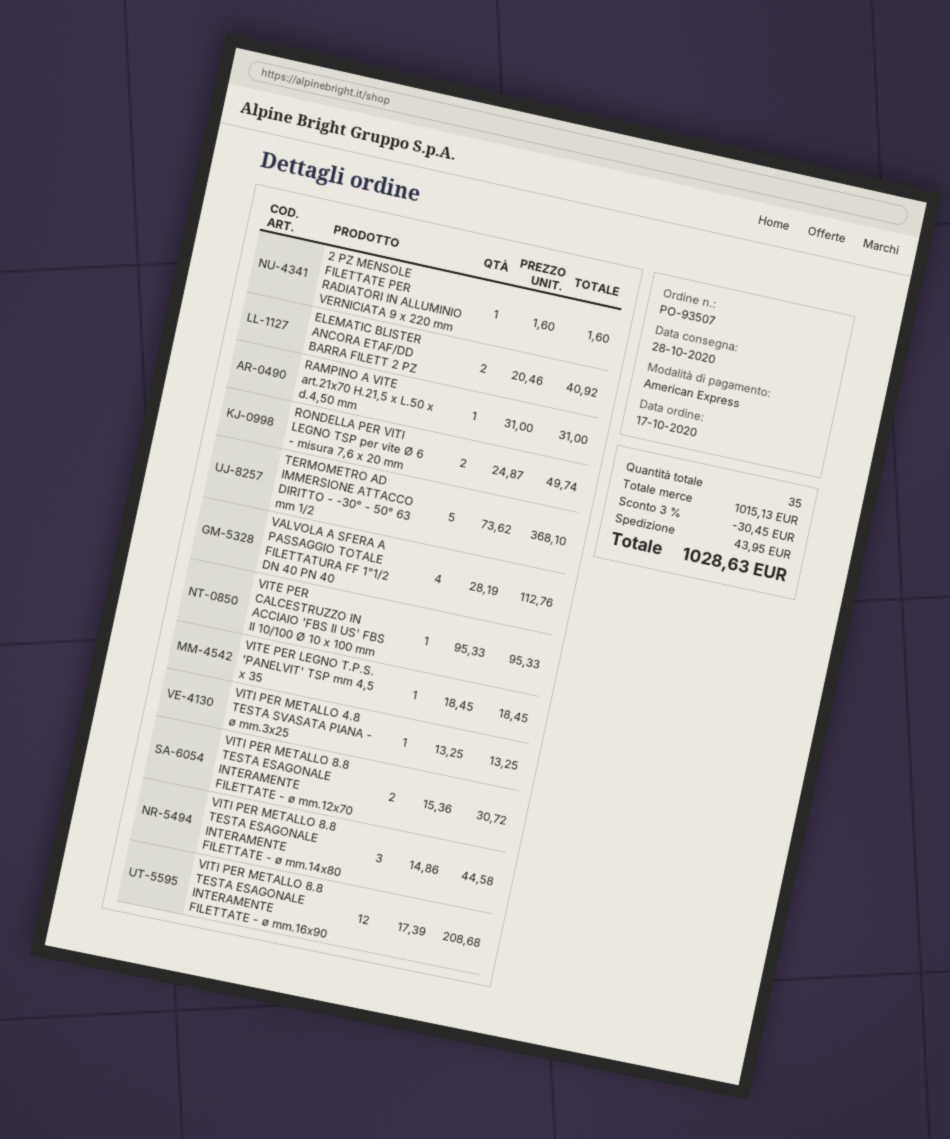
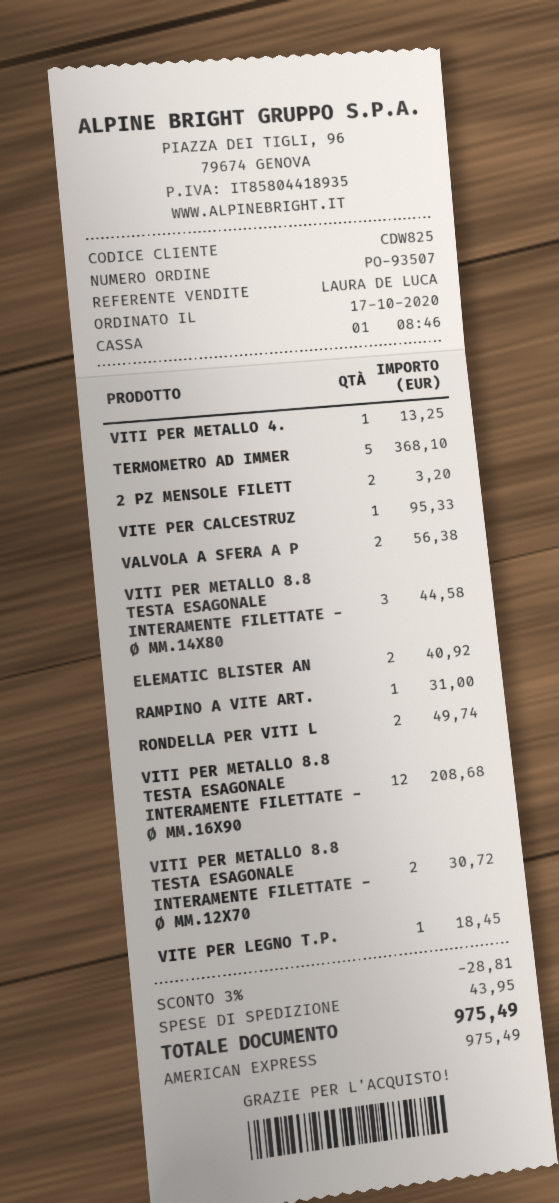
2 PZ MENSOLE FILETTATE PER RADIATORI IN ALLUMINIO VERNICIATA 9 x 220 mm: 1 for 1.60 -> 2 for 3.20
VALVOLA A SFERA A PASSAGGIO TOTALE FILETTATURA FF 1"1/2 DN 40 PN 40: 4 for 112.76 -> 2 for 56.38
discount: 3% = 30.45 -> 3% = 28.81
total: 1028.63 -> 975.49

